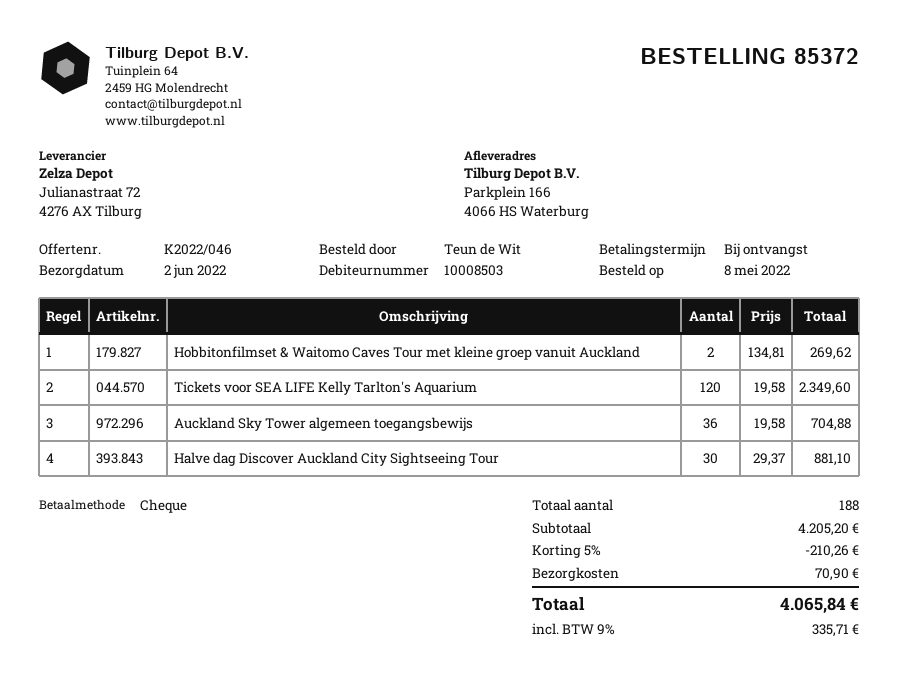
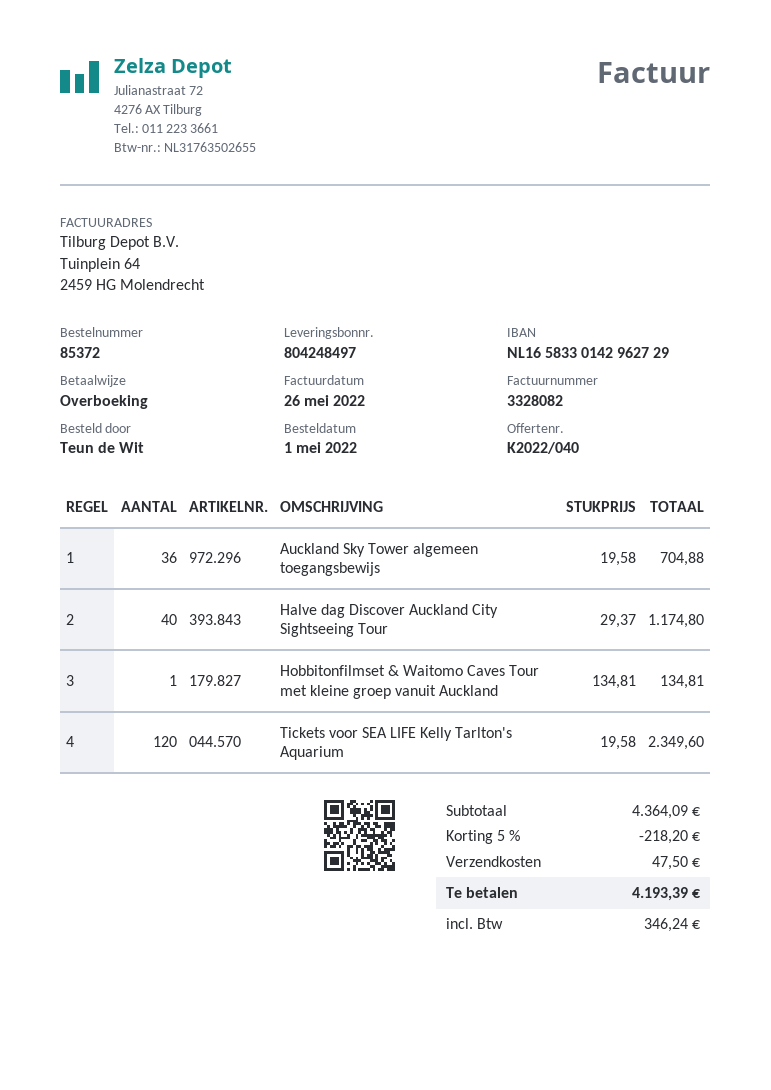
quote number: K2022/046 -> K2022/040
order date: 2022-05-08 -> 2022-05-01
payment method: cheque -> bank transfer
Hobbitonfilmset & Waitomo Caves Tour met kleine groep vanuit Auckland: 2 x 134.81 = 269.62 -> 1 x 134.81 = 134.81
Halve dag Discover Auckland City Sightseeing Tour: 30 x 29.37 = 881.10 -> 40 x 29.37 = 1174.80
subtotal: 4205.20 -> 4364.09
discount: 5% = 210.26 -> 5% = 218.20
shipping: 70.90 -> 47.50
tax: 335.71 -> 346.24
total: 4065.84 -> 4193.39

